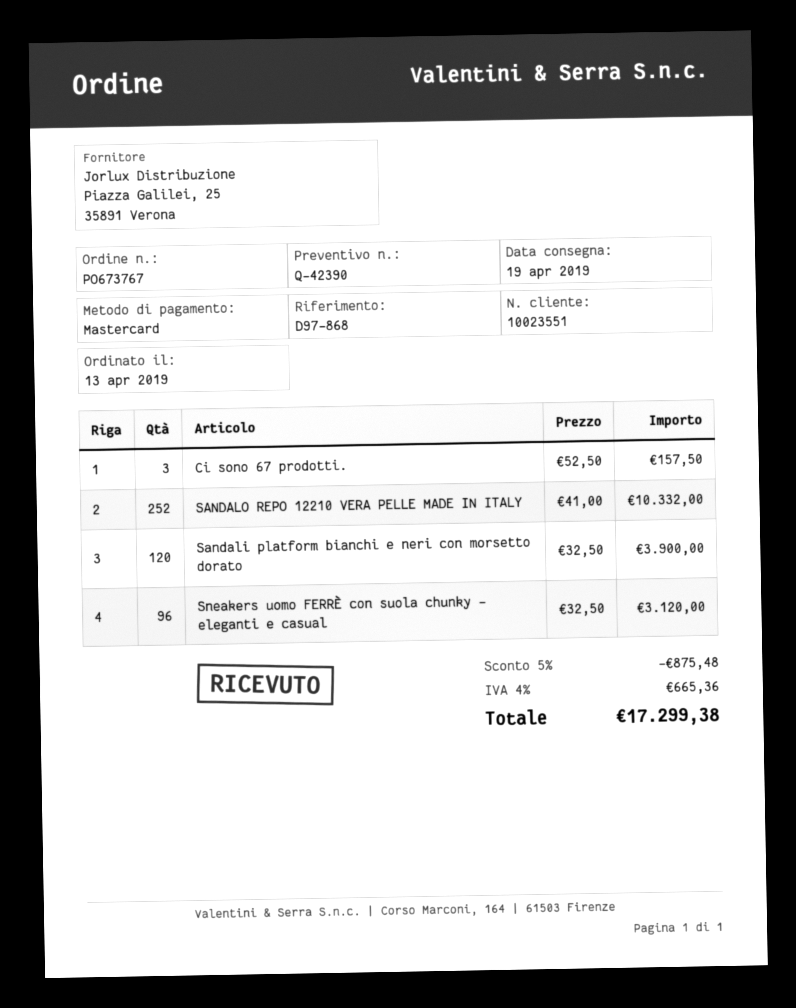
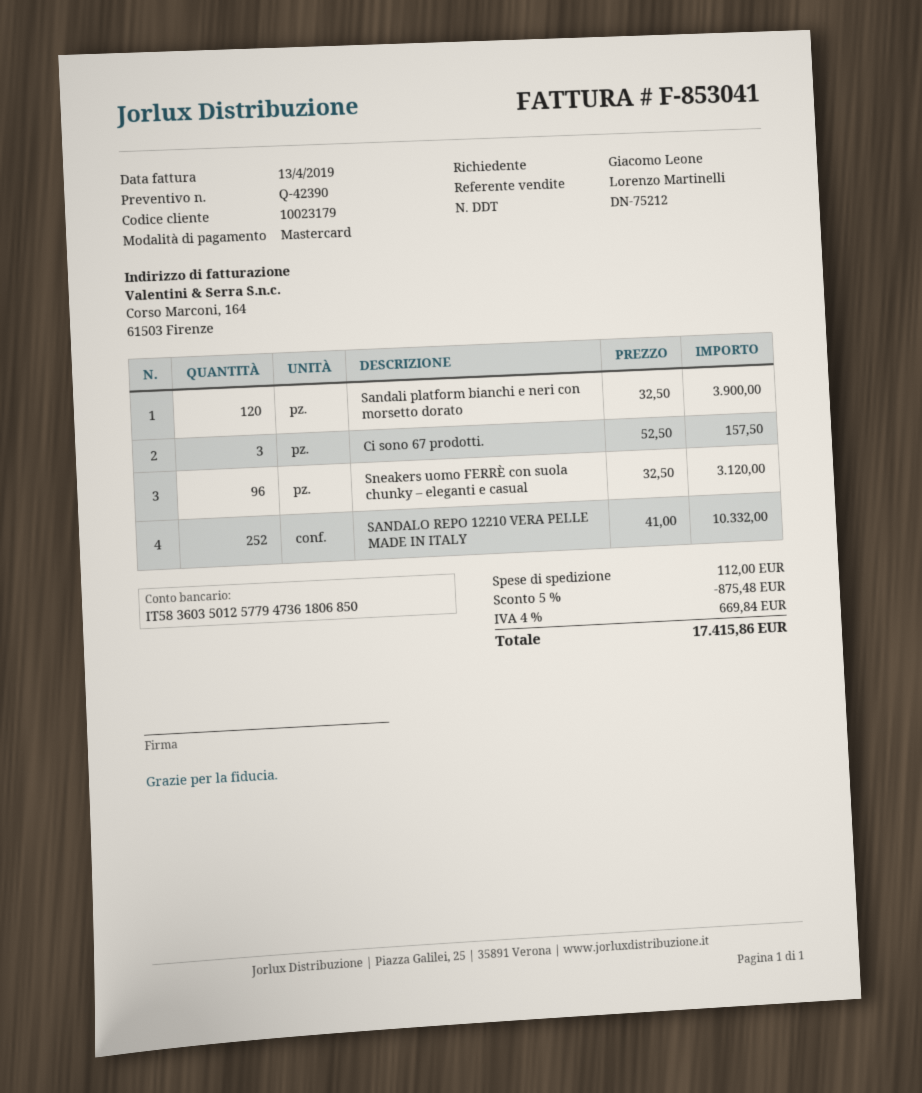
customer number: 10023551 -> 10023179
shipping: none -> 112.00
tax: 4% = 665.36 -> 4% = 669.84
total: 17299.38 -> 17415.86

